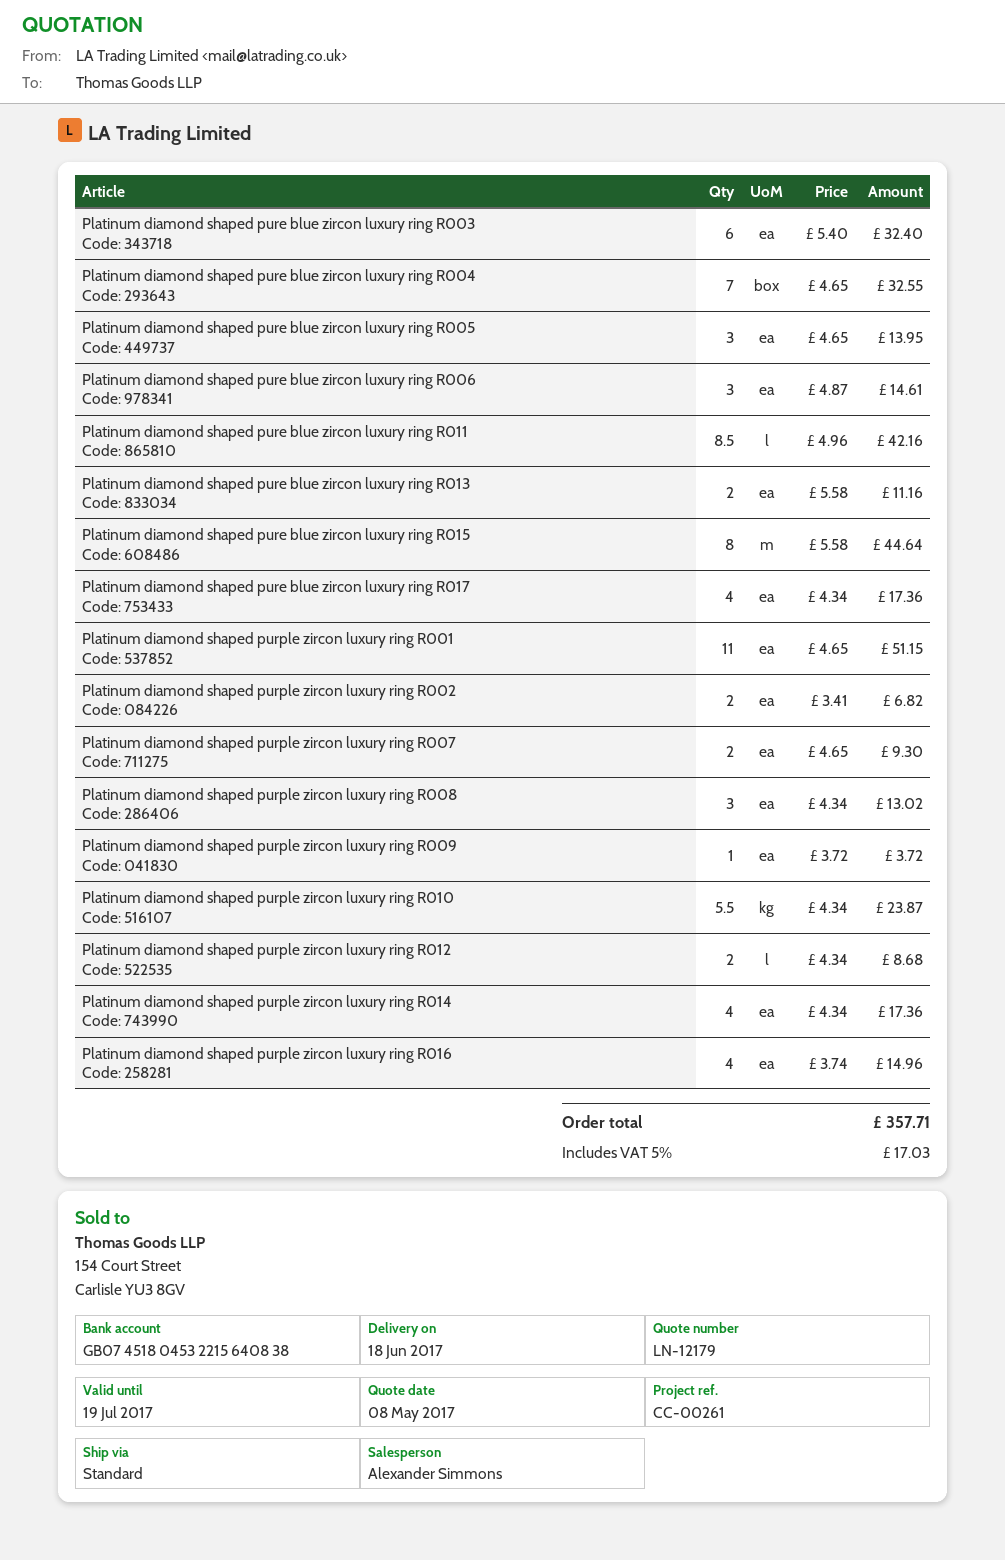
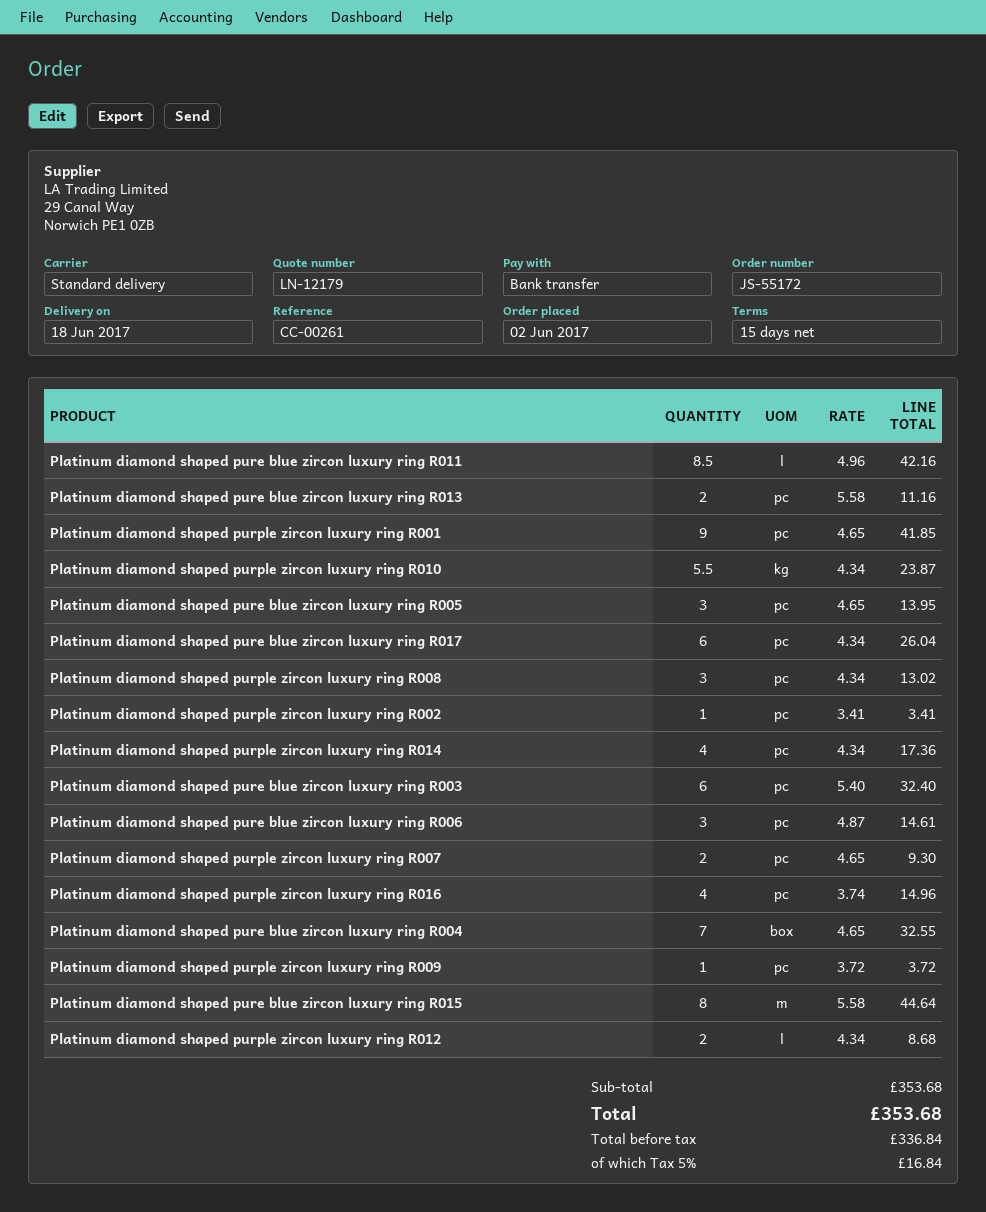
Platinum diamond shaped pure blue zircon luxury ring R017: 4 x 4.34 = 17.36 -> 6 x 4.34 = 26.04
Platinum diamond shaped purple zircon luxury ring R001: 11 x 4.65 = 51.15 -> 9 x 4.65 = 41.85
Platinum diamond shaped purple zircon luxury ring R002: 2 x 3.41 = 6.82 -> 1 x 3.41 = 3.41
tax: 5% = 17.03 -> 5% = 16.84
total: 357.71 -> 353.68

